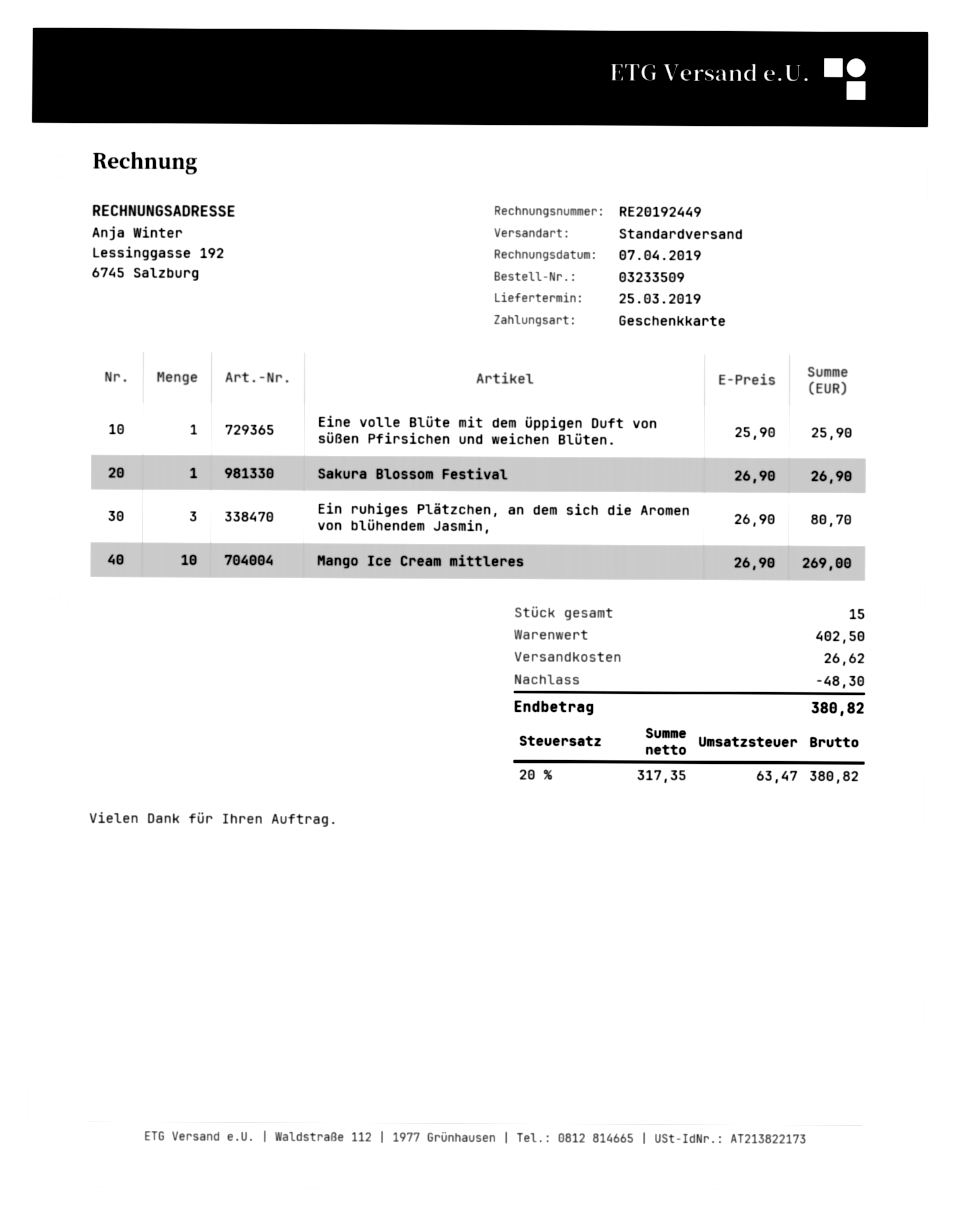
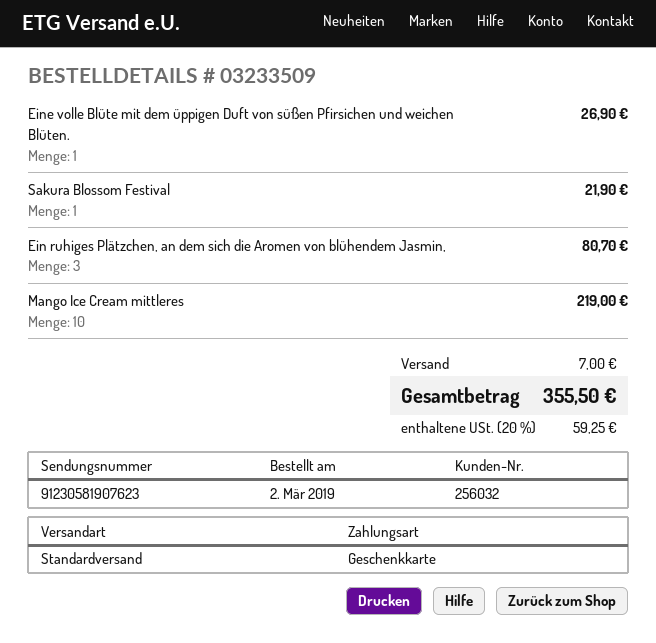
Eine volle Blüte mit dem üppigen Duft von süßen Pfirsichen und weichen Blüten.: 1 for 25.90 -> 1 for 26.90
Sakura Blossom Festival: 1 for 26.90 -> 1 for 21.90
Mango Ice Cream mittleres: 10 for 269.00 -> 10 for 219.00
discount: 48.30 -> none
shipping: 26.62 -> 7.00
tax: 20% = 63.47 -> 20% = 59.25
total: 380.82 -> 355.50

